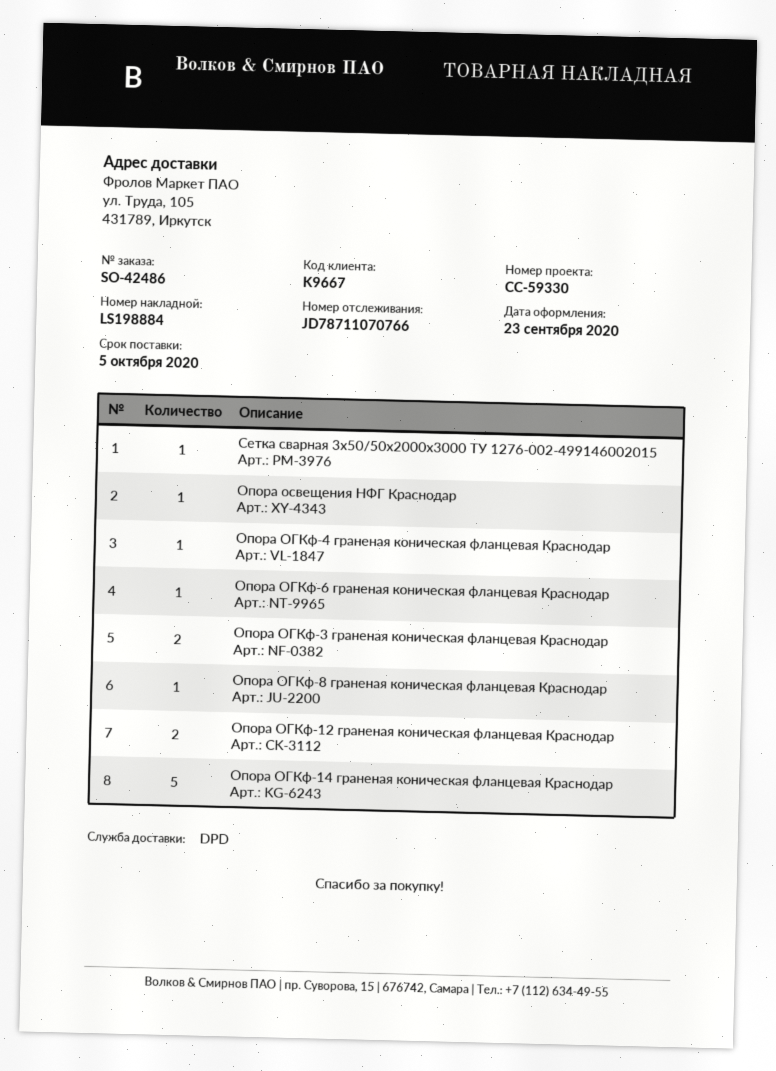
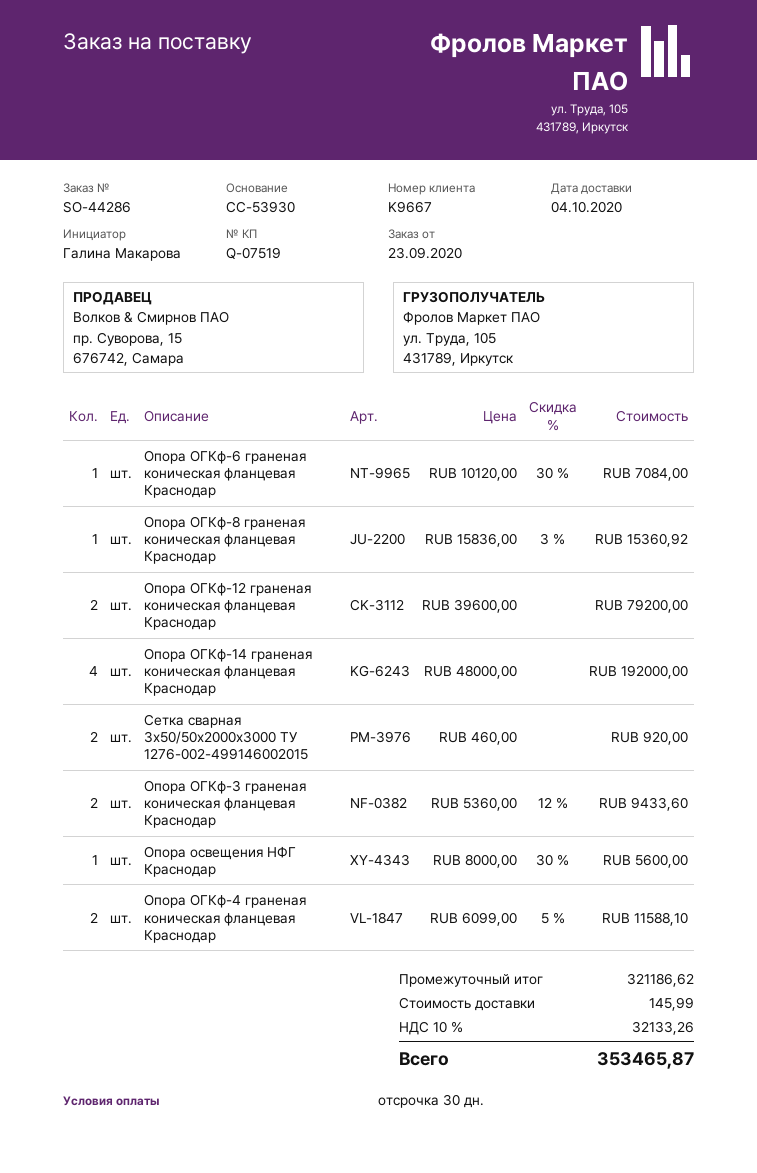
order number: SO-42486 -> SO-44286
delivery date: 2020-10-05 -> 2020-10-04
reference: CC-59330 -> CC-53930
Сетка сварная 3х50/50х2000х3000 ТУ 1276-002-499146002015: 1 -> 2
Опора ОГКф-4 граненая коническая фланцевая Краснодар: 1 -> 2
Опора ОГКф-14 граненая коническая фланцевая Краснодар: 5 -> 4

